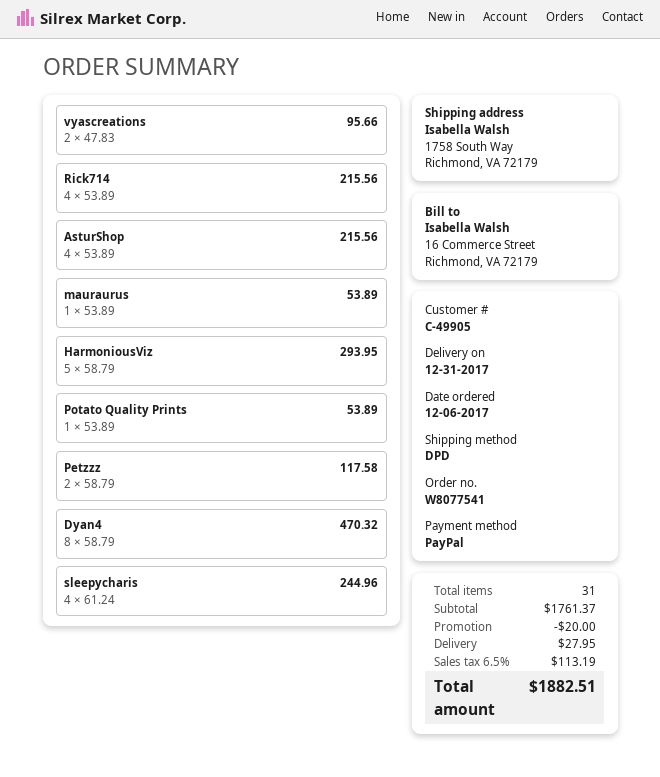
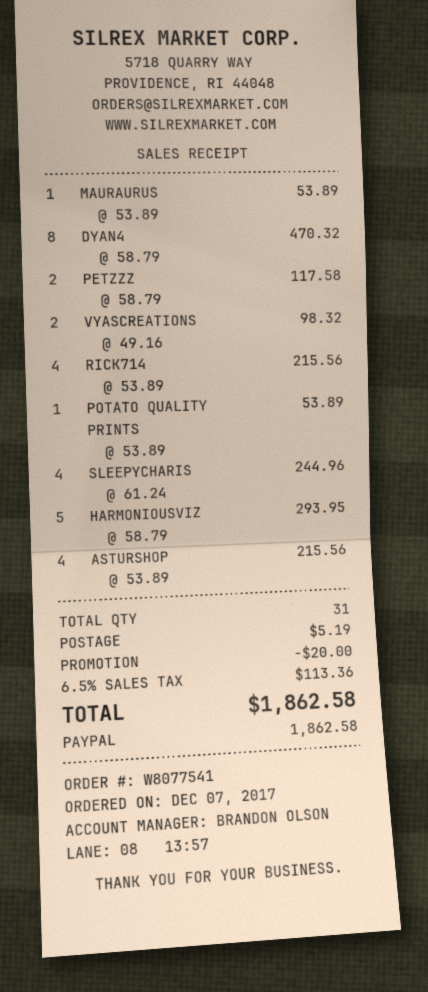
order date: 2017-12-06 -> 2017-12-07
vyascreations: 2 x 47.83 = 95.66 -> 2 x 49.16 = 98.32
shipping: 27.95 -> 5.19
tax: 6.5% = 113.19 -> 6.5% = 113.36
total: 1882.51 -> 1862.58

